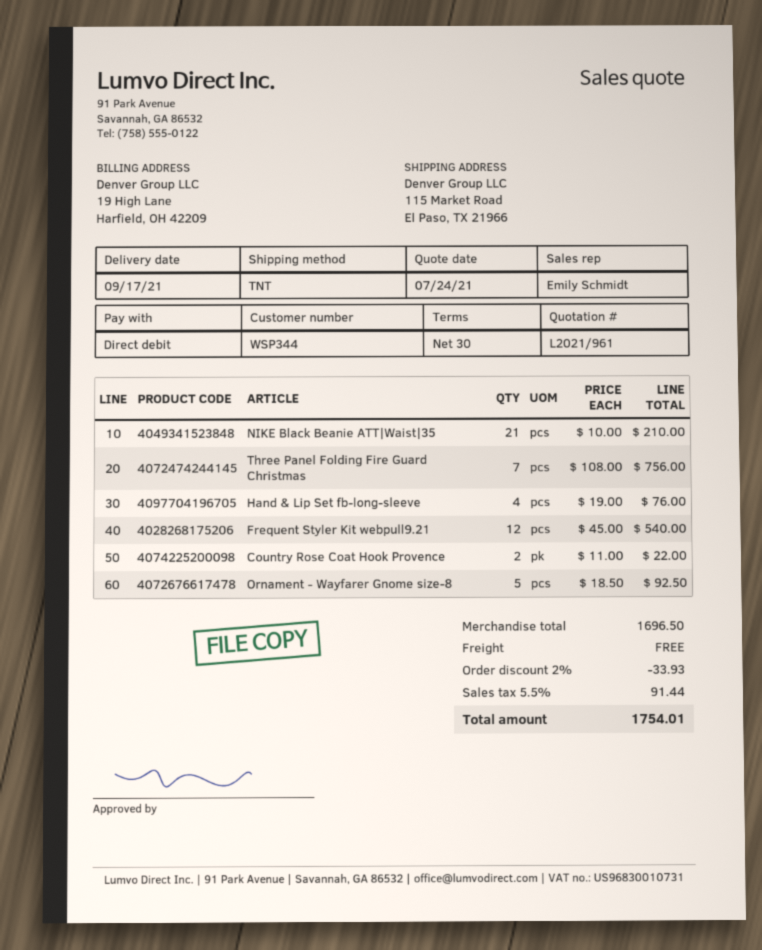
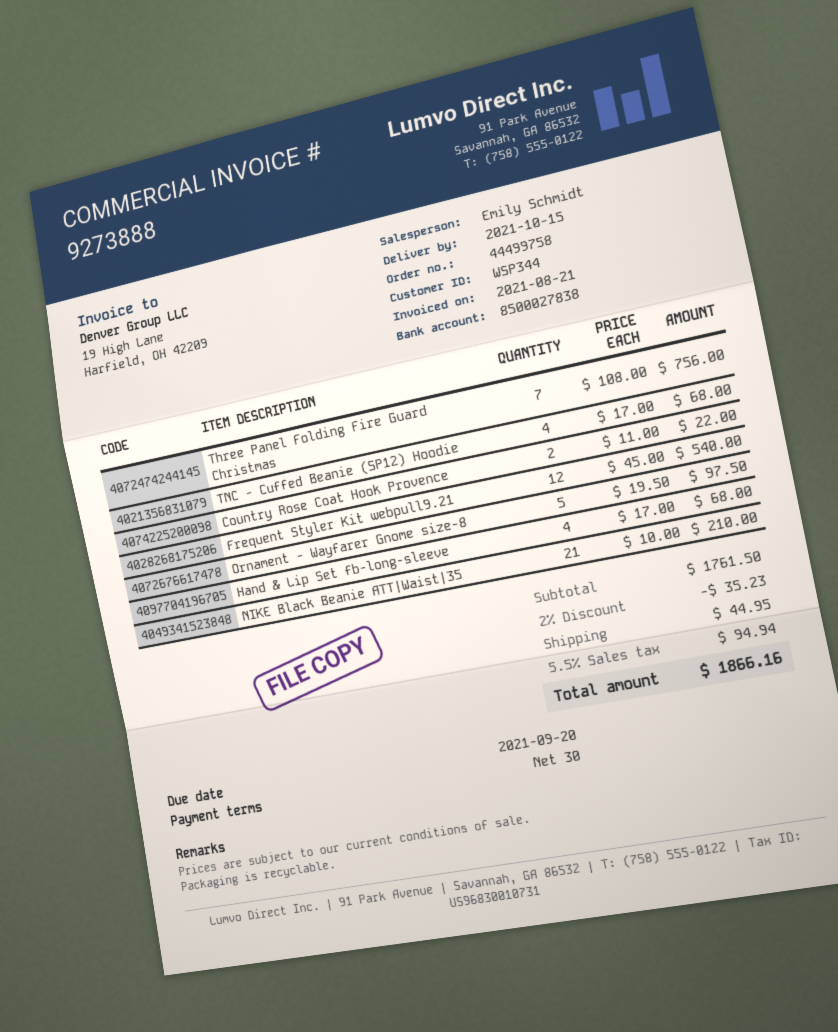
delivery date: 2021-09-17 -> 2021-10-15
Hand & Lip Set fb-long-sleeve: 4 x 19.00 = 76.00 -> 4 x 17.00 = 68.00
Ornament - Wayfarer Gnome size-8: 5 x 18.50 = 92.50 -> 5 x 19.50 = 97.50
TNC - Cuffed Beanie (SP12) Hoodie: none -> 4 x 17.00 = 68.00
subtotal: 1696.50 -> 1761.50
discount: 2% = 33.93 -> 2% = 35.23
shipping: 0.00 -> 44.95
tax: 5.5% = 91.44 -> 5.5% = 94.94
total: 1754.01 -> 1866.16

